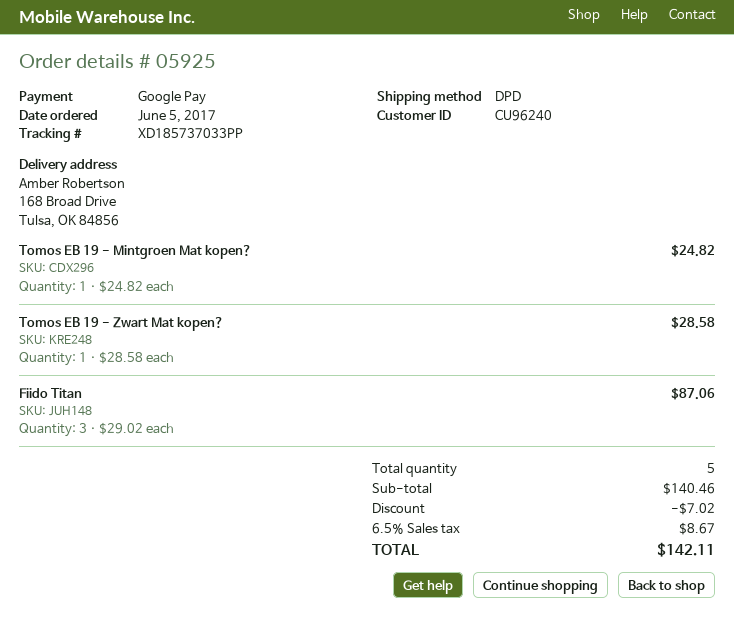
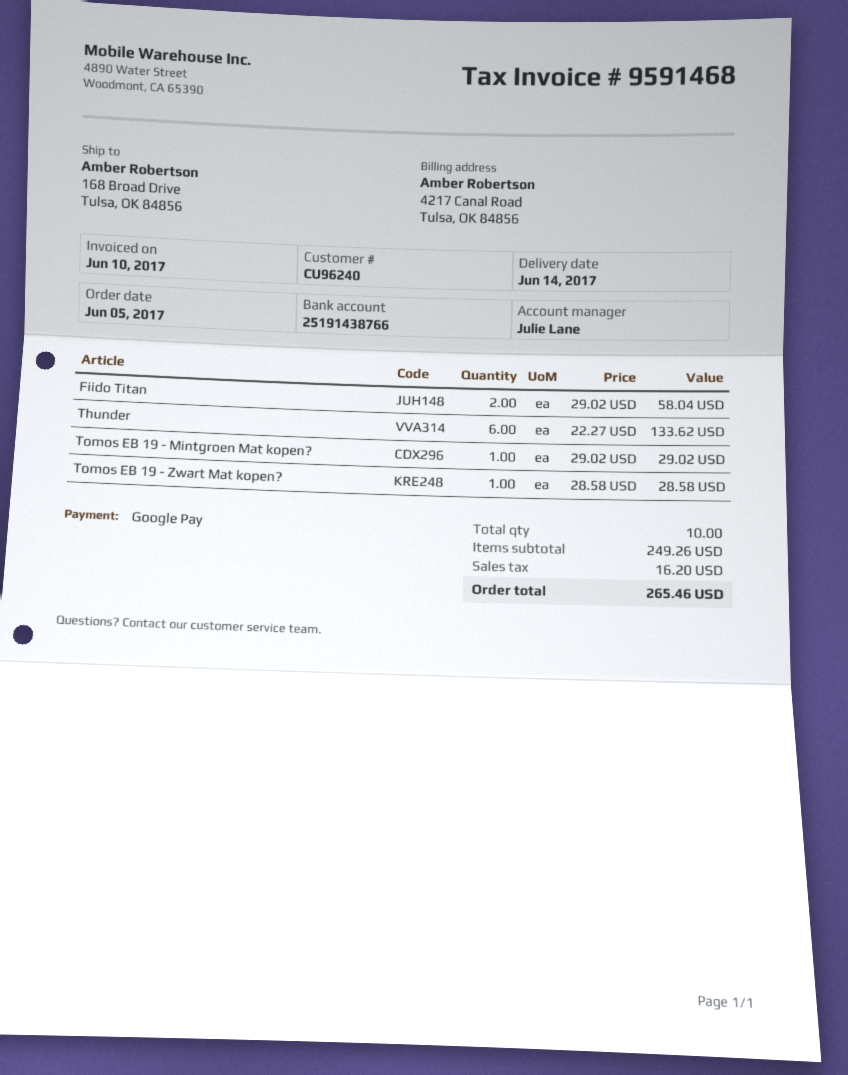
Tomos EB 19 - Mintgroen Mat kopen?: 1 x 24.82 = 24.82 -> 1 x 29.02 = 29.02
Fiido Titan: 3 x 29.02 = 87.06 -> 2 x 29.02 = 58.04
Thunder: none -> 6 x 22.27 = 133.62
total quantity: 5 -> 10
subtotal: 140.46 -> 249.26
discount: 7.02 -> none
tax: 8.67 -> 16.20
total: 142.11 -> 265.46

